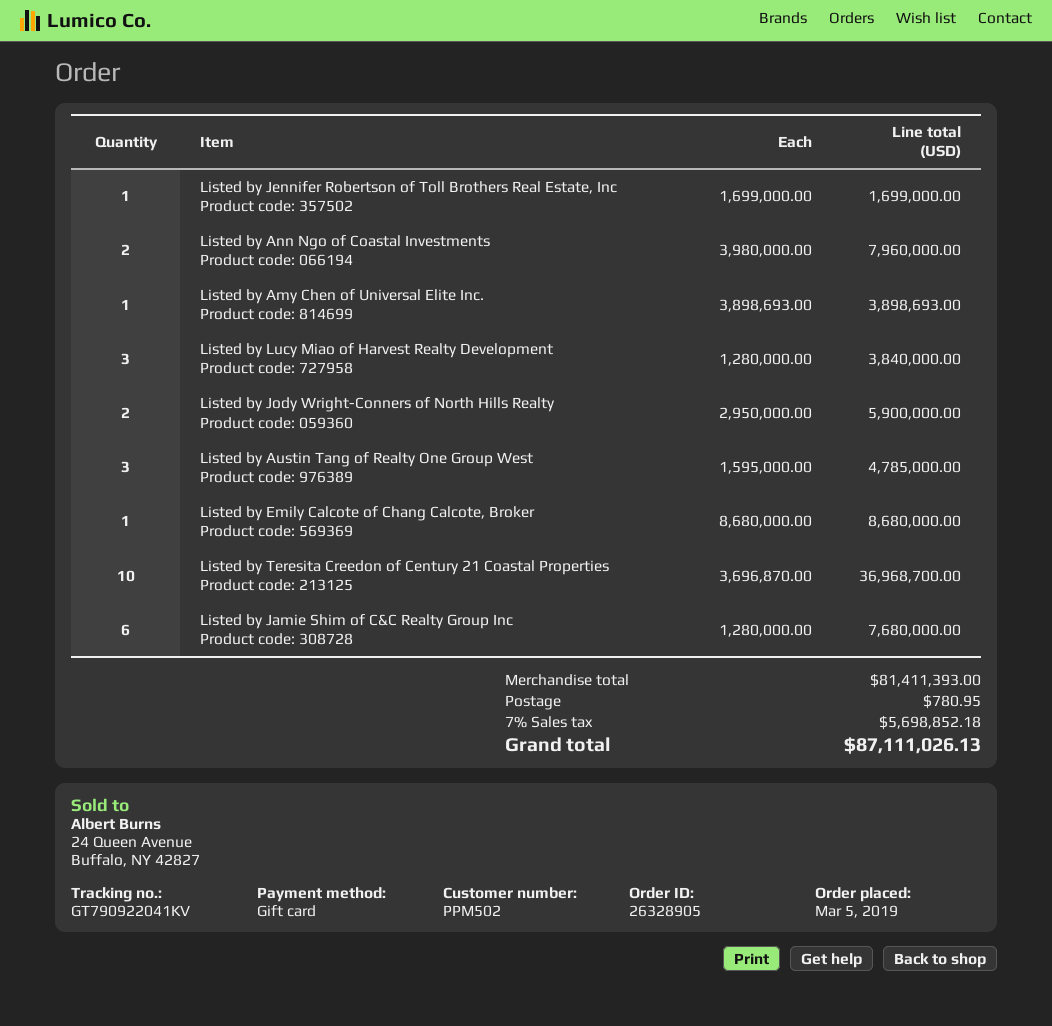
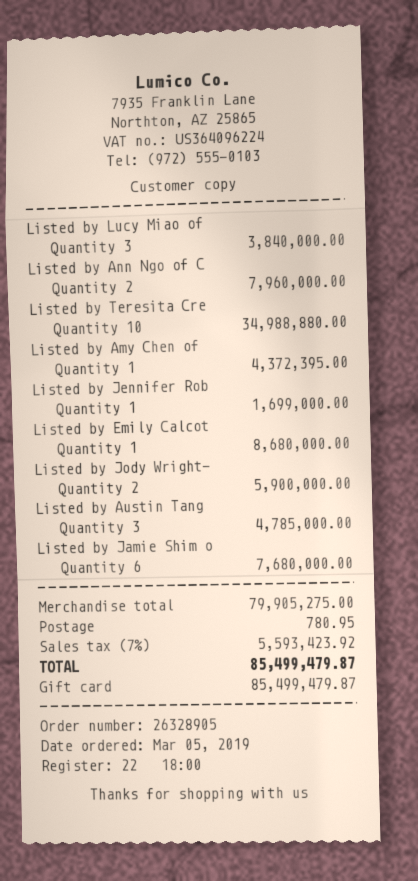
Listed by Amy Chen of Universal Elite Inc.: 1 for 3898693.00 -> 1 for 4372395.00
Listed by Teresita Creedon of Century 21 Coastal Properties: 10 for 36968700.00 -> 10 for 34988880.00
subtotal: 81411393.00 -> 79905275.00
tax: 7% = 5698852.18 -> 7% = 5593423.92
total: 87111026.13 -> 85499479.87

